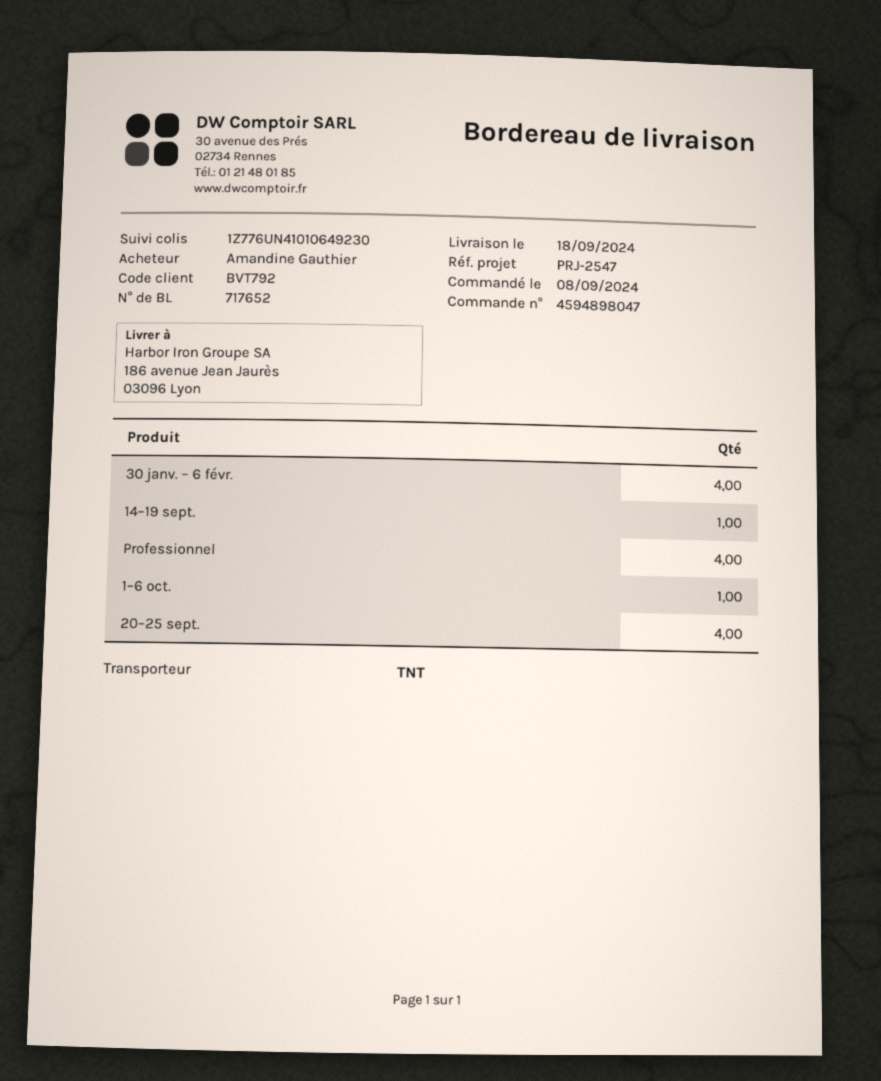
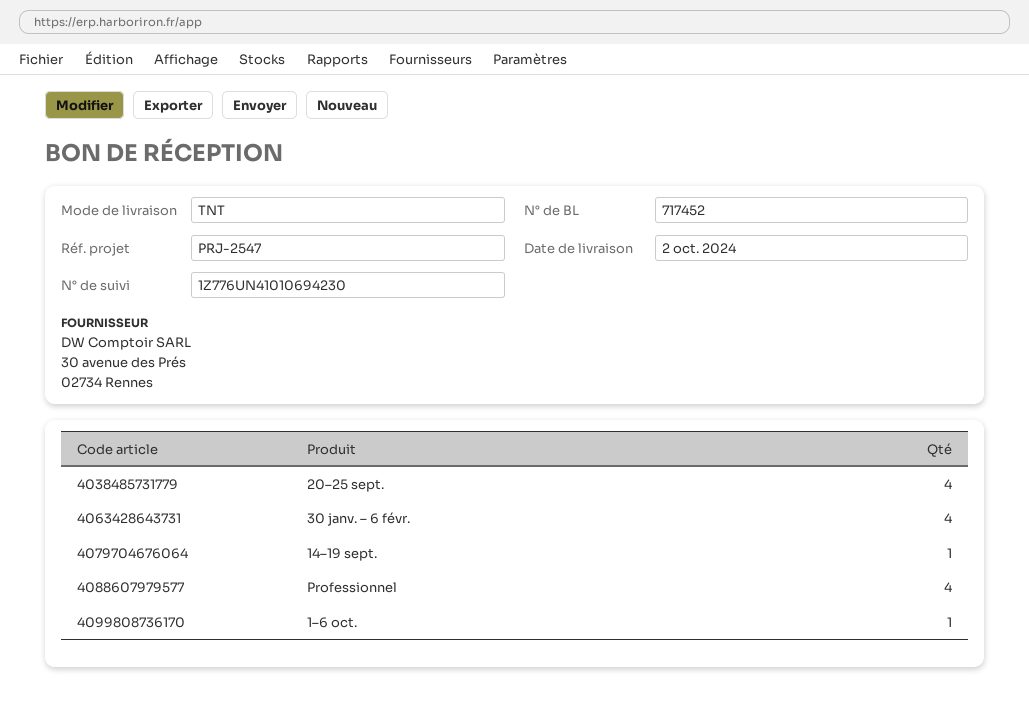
delivery note number: 717652 -> 717452
delivery date: 2024-09-18 -> 2024-10-02
tracking number: 1Z776UN41010649230 -> 1Z776UN41010694230

